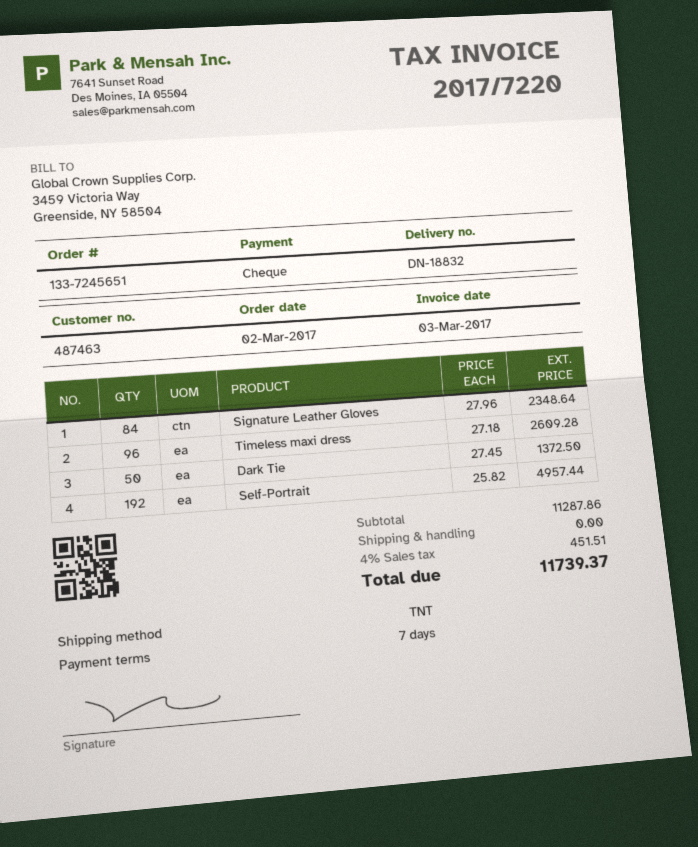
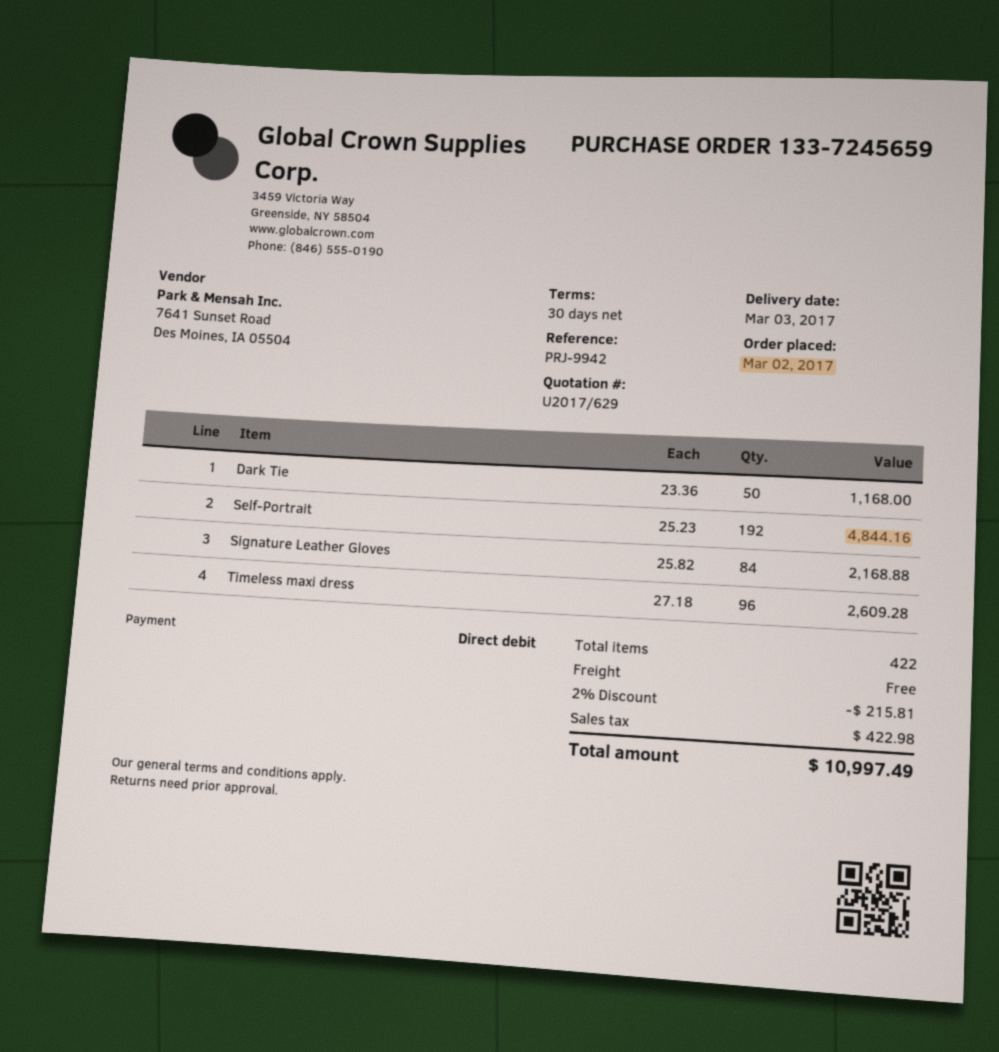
order number: 133-7245651 -> 133-7245659
payment terms: 7 days -> 30 days
payment method: cheque -> direct debit
Signature Leather Gloves: 84 x 27.96 = 2348.64 -> 84 x 25.82 = 2168.88
Dark Tie: 50 x 27.45 = 1372.50 -> 50 x 23.36 = 1168.00
Self-Portrait: 192 x 25.82 = 4957.44 -> 192 x 25.23 = 4844.16
discount: none -> 2% = 215.81
tax: 451.51 -> 422.98
total: 11739.37 -> 10997.49

